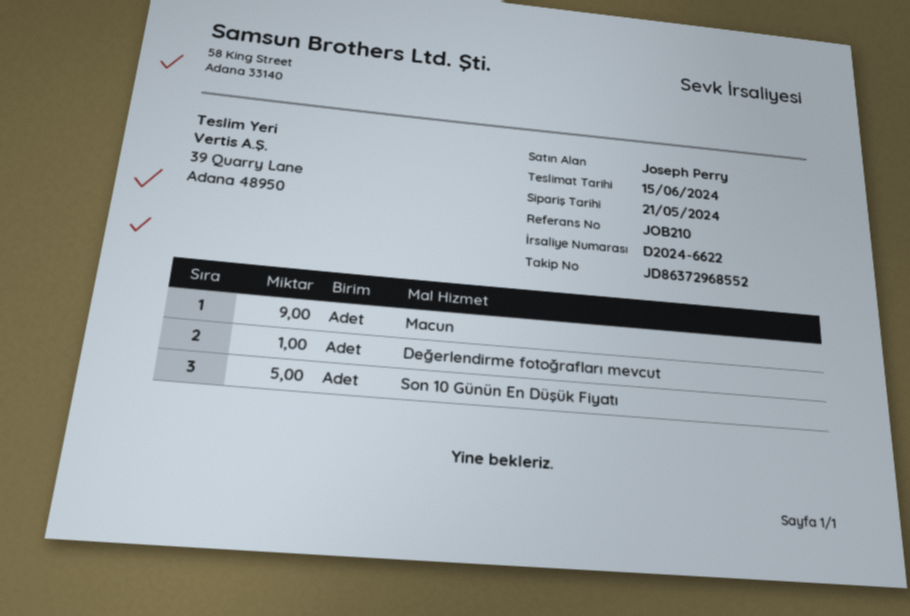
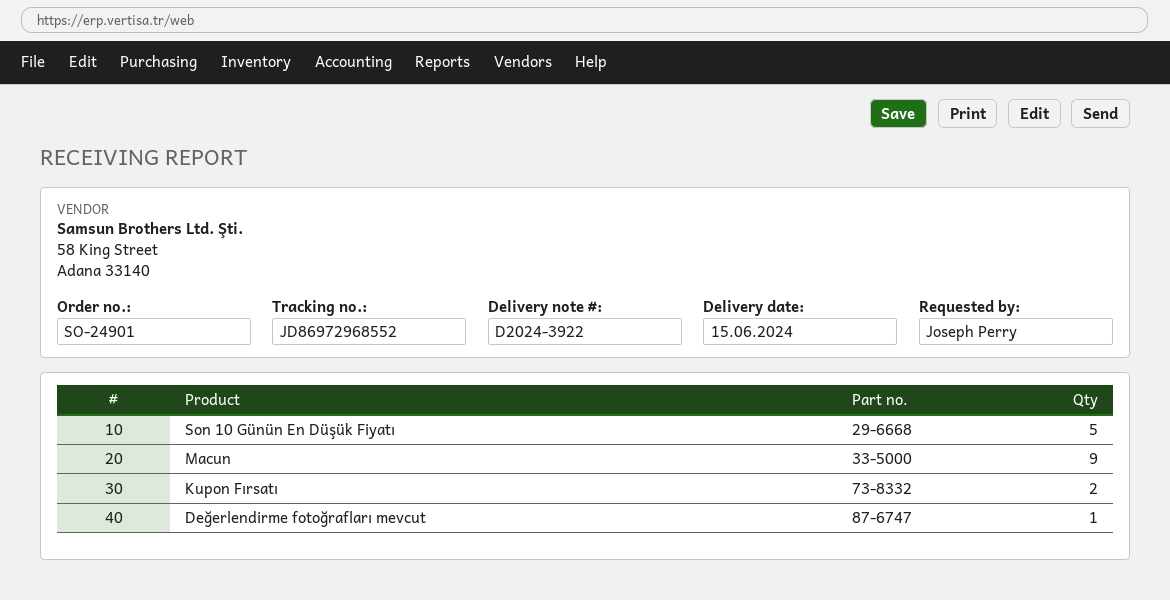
delivery note number: D2024-6622 -> D2024-3922
tracking number: JD86372968552 -> JD86972968552
Kupon Fırsatı: none -> 2

